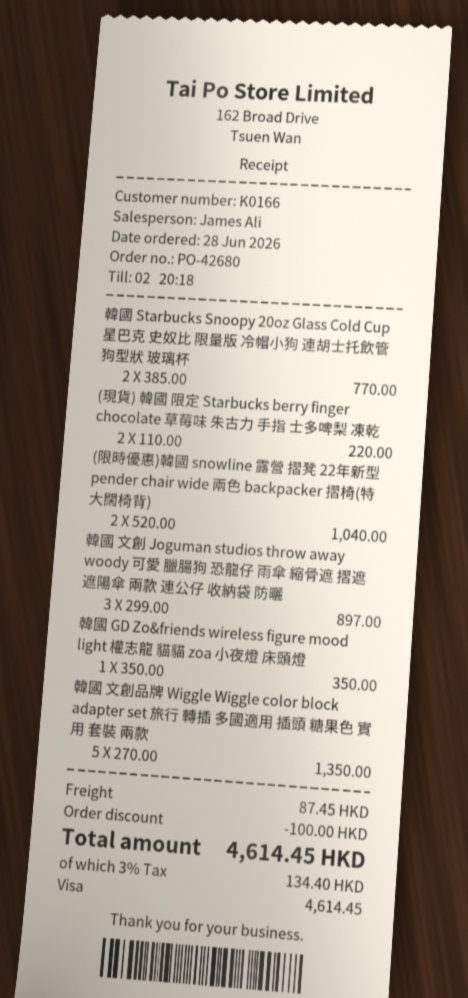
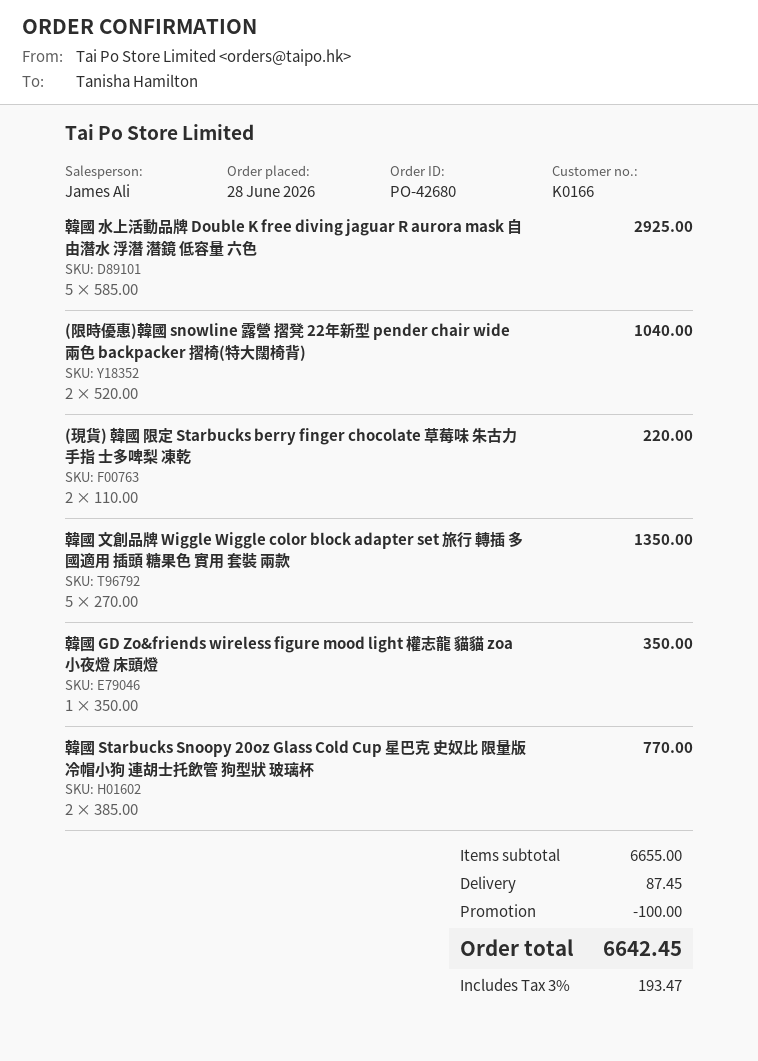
韓國 文創 Joguman studios throw away woody 可愛 臘腸狗 恐龍仔 雨傘 縮骨遮 摺遮 遮陽傘 兩款 連公仔 收納袋 防曬: 3 x 299.00 = 897.00 -> none
韓國 水上活動品牌 Double K free diving jaguar R aurora mask 自由潛水 浮潛 潛鏡 低容量 六色: none -> 5 x 585.00 = 2925.00
tax: 3% = 134.40 -> 3% = 193.47
total: 4614.45 -> 6642.45

